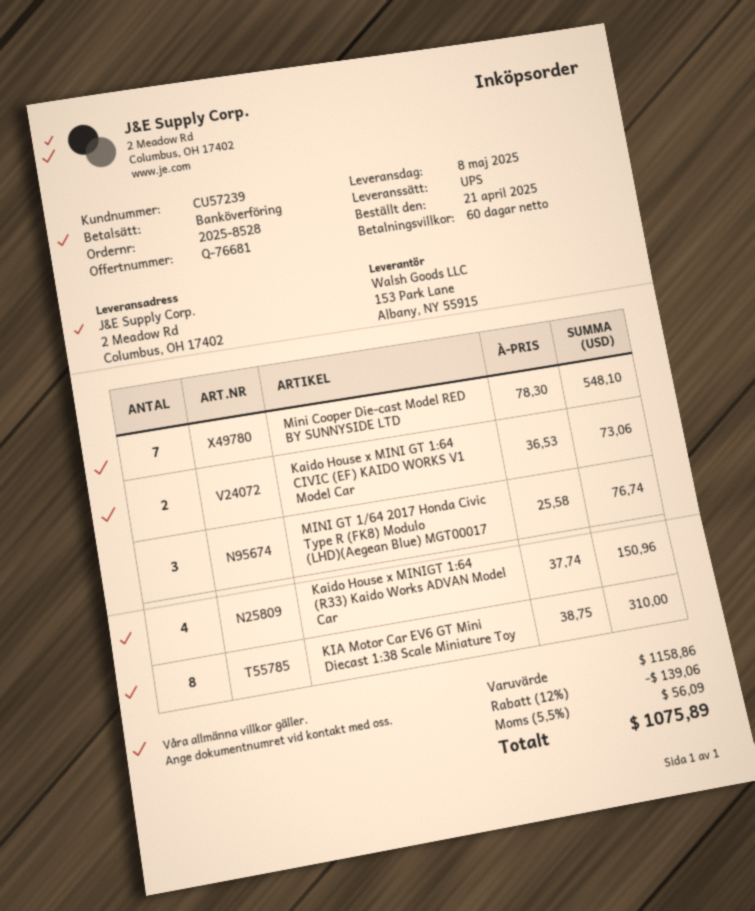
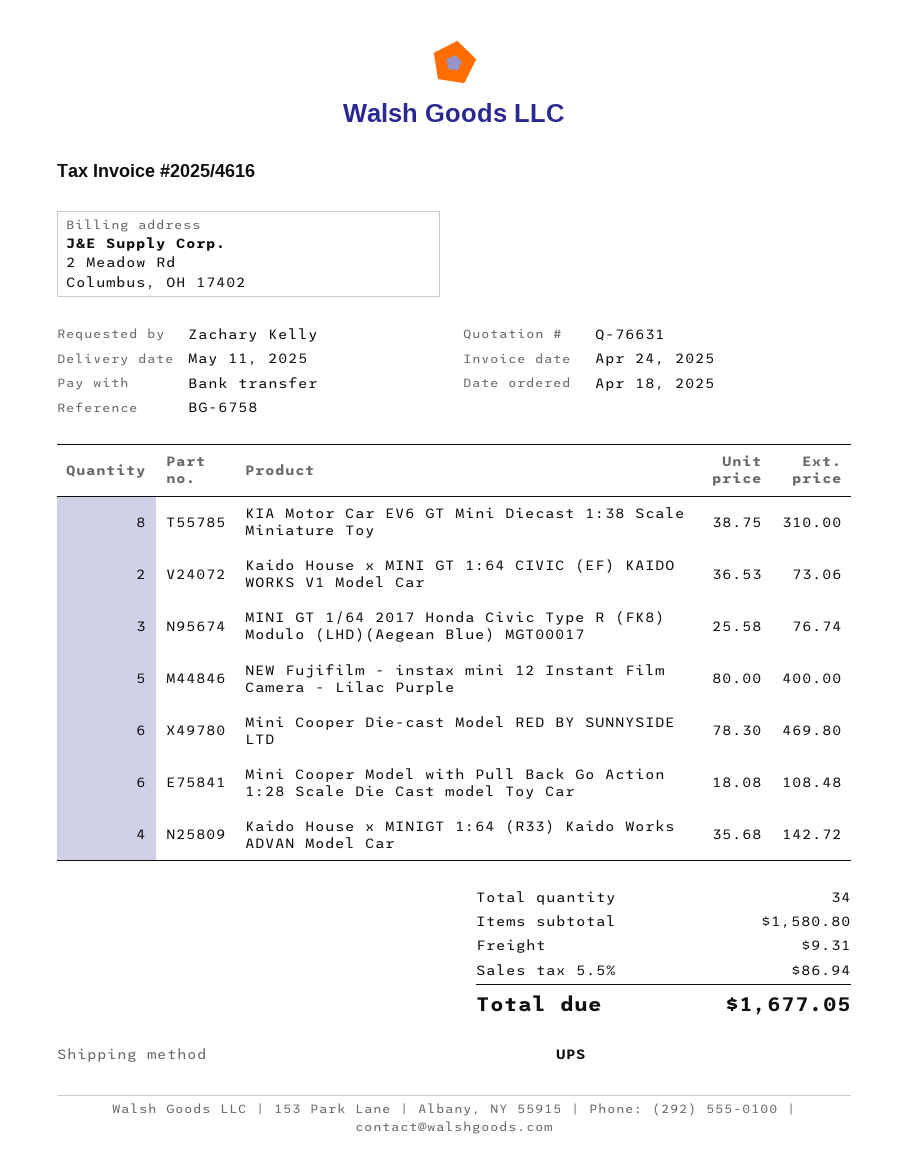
quote number: Q-76681 -> Q-76631
order date: 2025-04-21 -> 2025-04-18
delivery date: 2025-05-08 -> 2025-05-11
Mini Cooper Die-cast Model RED BY SUNNYSIDE LTD: 7 x 78.30 = 548.10 -> 6 x 78.30 = 469.80
Kaido House x MINIGT 1:64 (R33) Kaido Works ADVAN Model Car: 4 x 37.74 = 150.96 -> 4 x 35.68 = 142.72
NEW Fujifilm - instax mini 12 Instant Film Camera - Lilac Purple: none -> 5 x 80.00 = 400.00
Mini Cooper Model with Pull Back Go Action 1:28 Scale Die Cast model Toy Car: none -> 6 x 18.08 = 108.48
subtotal: 1158.86 -> 1580.80
discount: 12% = 139.06 -> none
shipping: none -> 9.31
tax: 5.5% = 56.09 -> 5.5% = 86.94
total: 1075.89 -> 1677.05

